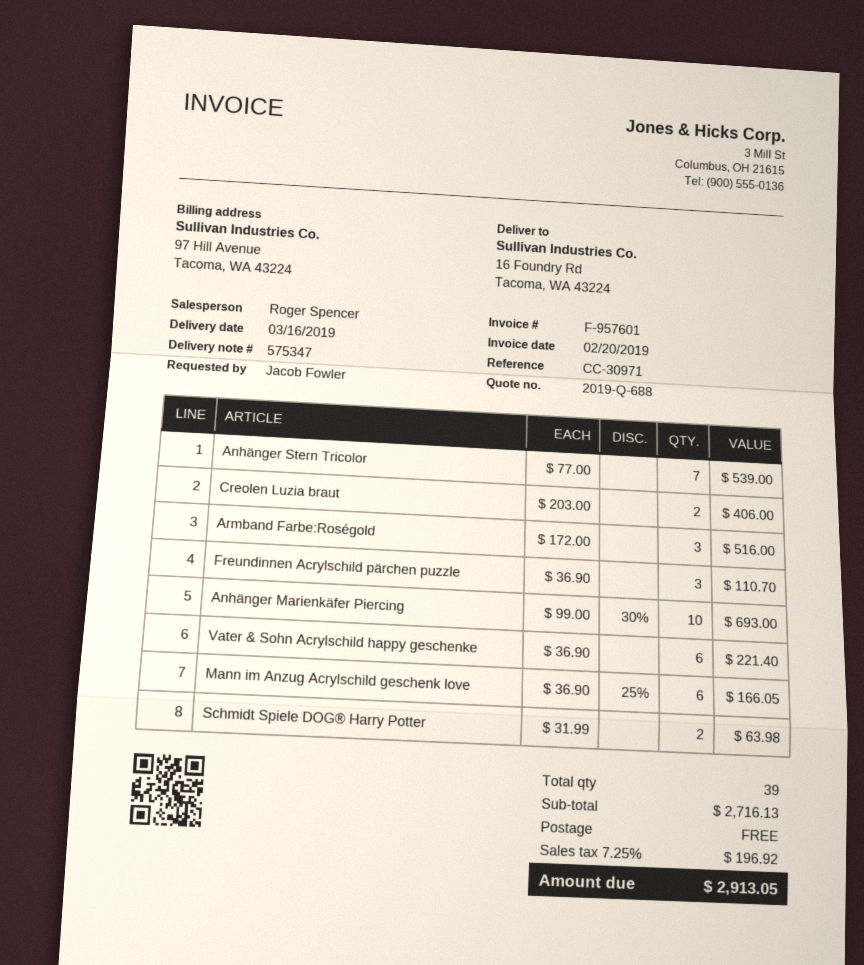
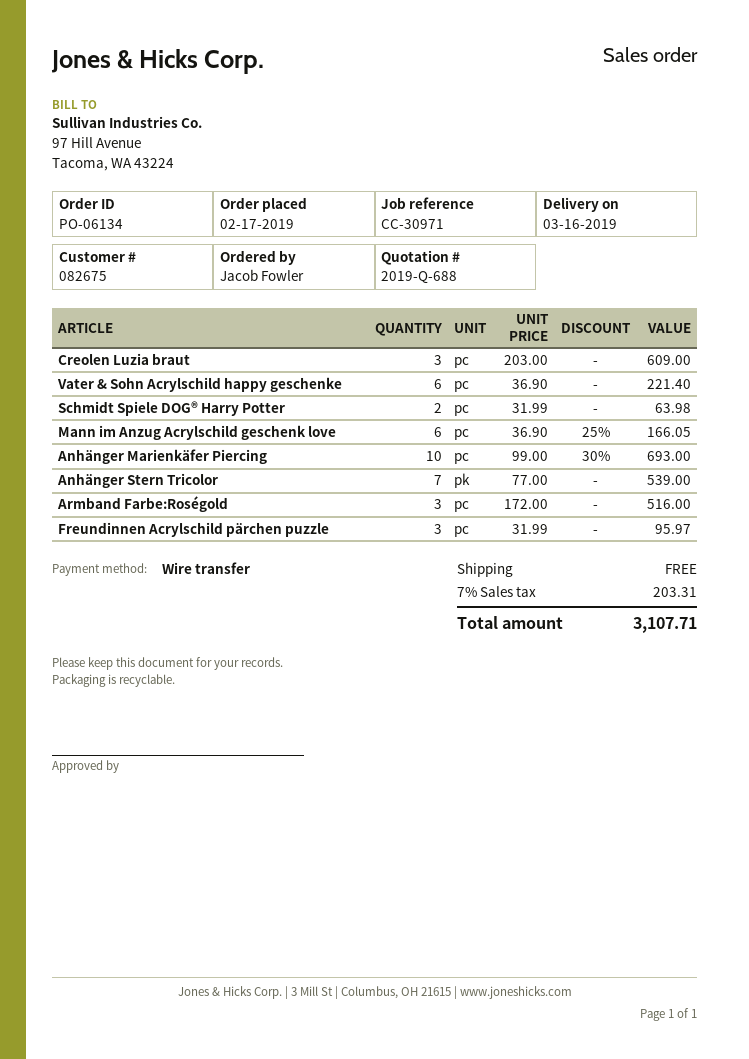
Creolen Luzia braut: 2 x 203.00 = 406.00 -> 3 x 203.00 = 609.00
Freundinnen Acrylschild pärchen puzzle: 3 x 36.90 = 110.70 -> 3 x 31.99 = 95.97
tax: 7.25% = 196.92 -> 7% = 203.31
total: 2913.05 -> 3107.71

